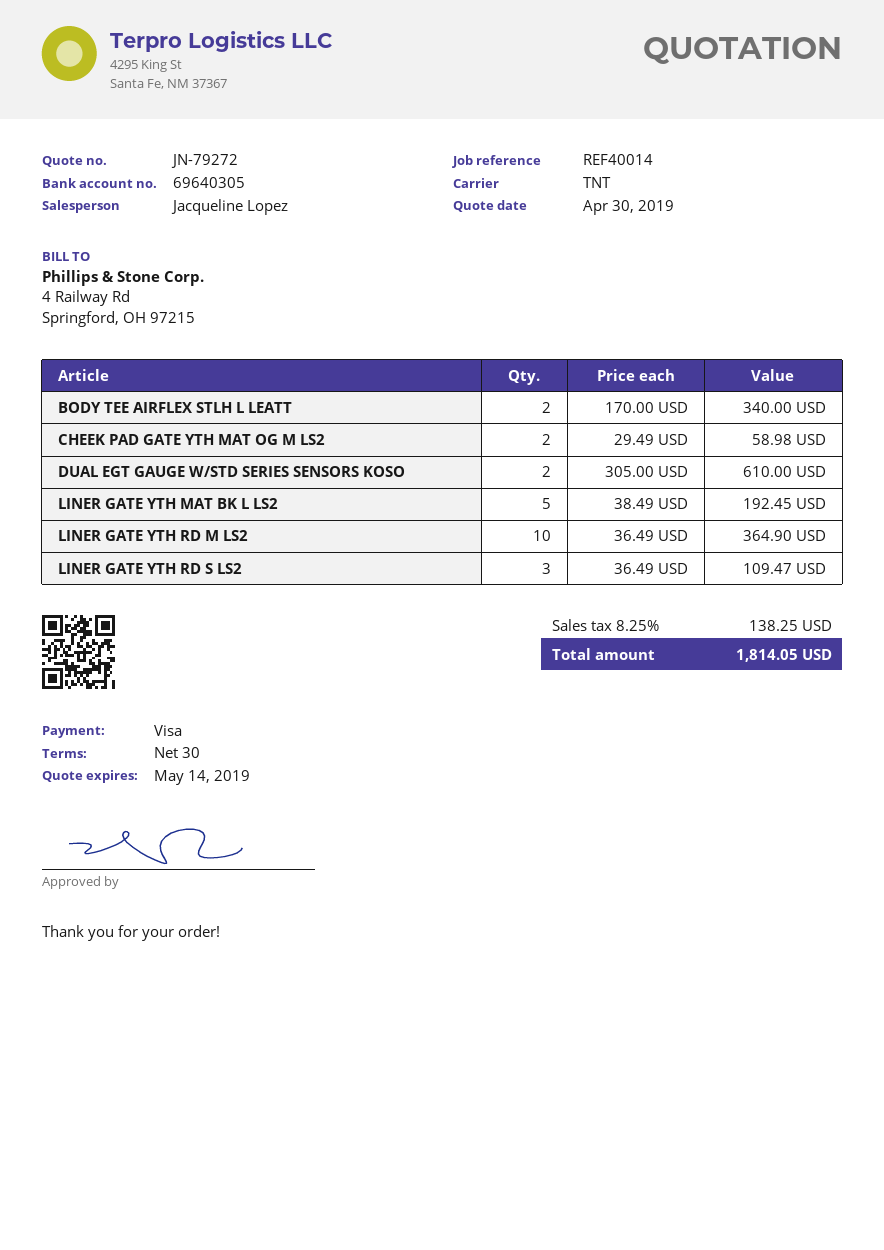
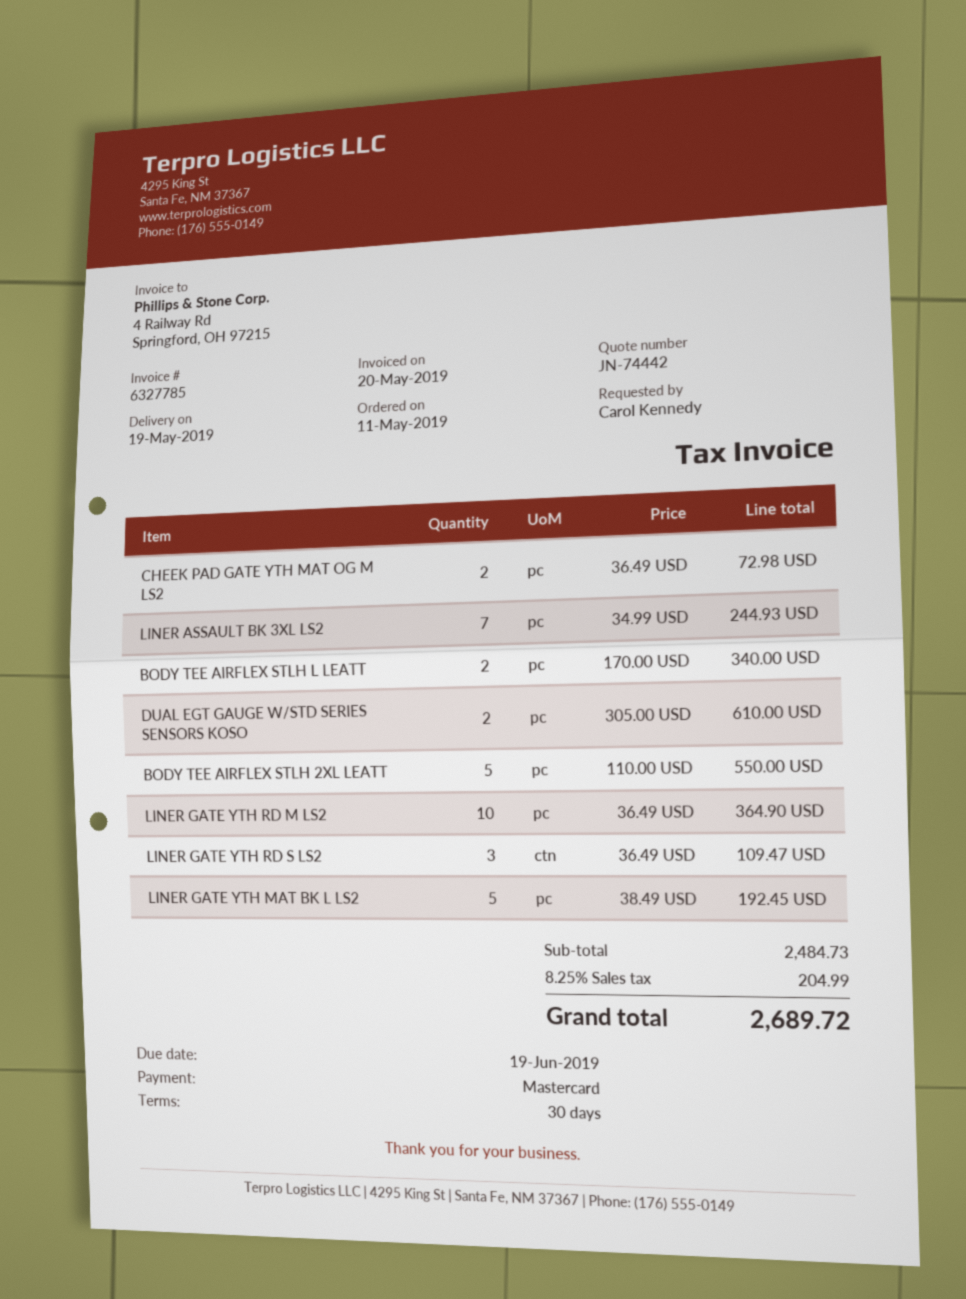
quote number: JN-79272 -> JN-74442
payment method: Visa -> Mastercard
CHEEK PAD GATE YTH MAT OG M LS2: 2 x 29.49 = 58.98 -> 2 x 36.49 = 72.98
LINER ASSAULT BK 3XL LS2: none -> 7 x 34.99 = 244.93
BODY TEE AIRFLEX STLH 2XL LEATT: none -> 5 x 110.00 = 550.00
tax: 8.25% = 138.25 -> 8.25% = 204.99
total: 1814.05 -> 2689.72

